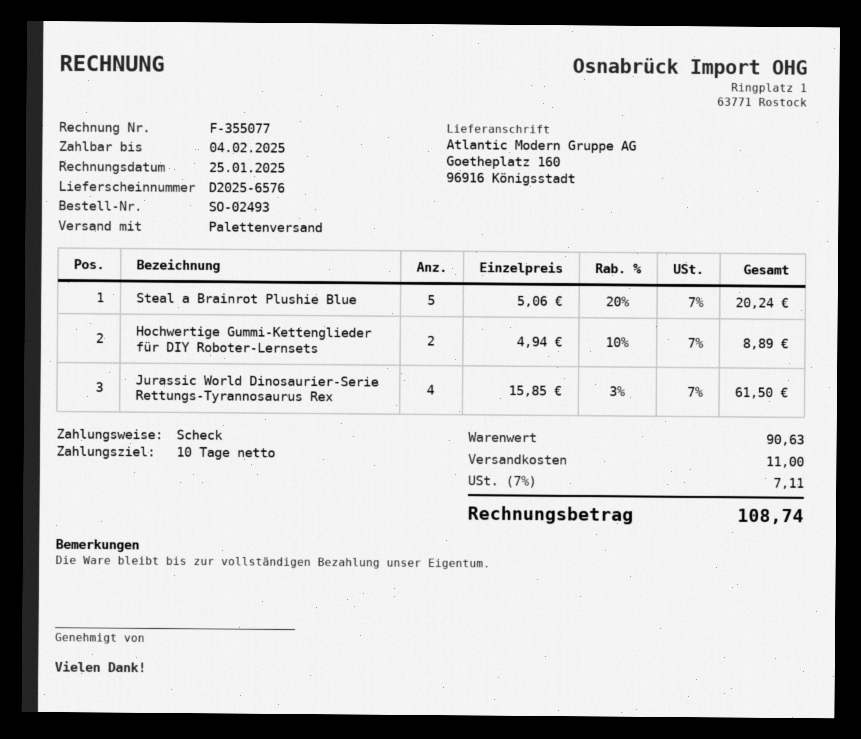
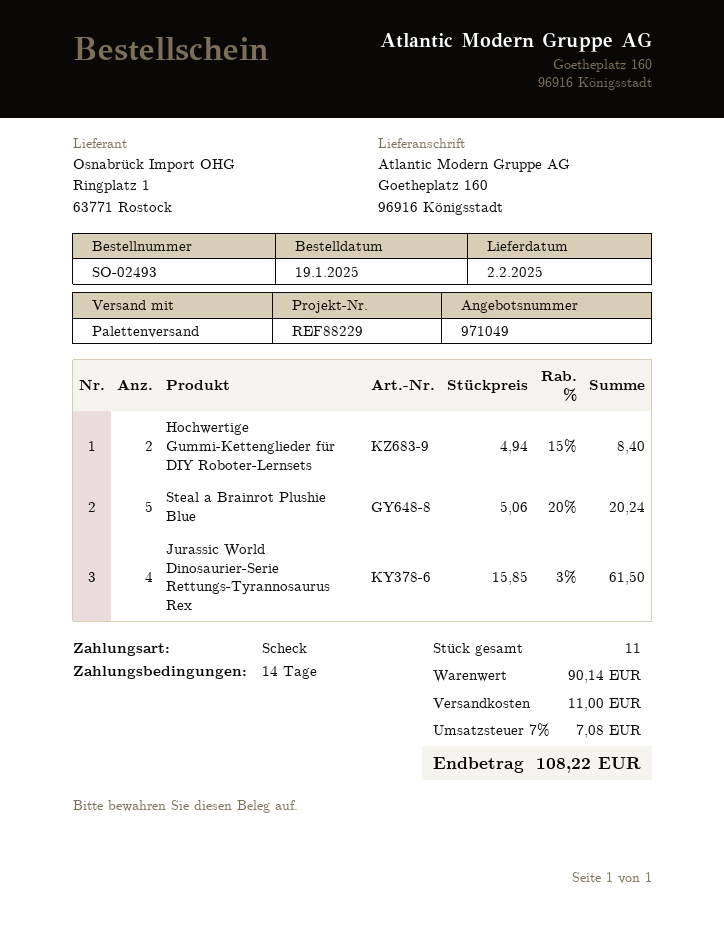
payment terms: 10 days -> 14 days
Hochwertige Gummi-Kettenglieder für DIY Roboter-Lernsets: 2 x 4.94 - 10% = 8.89 -> 2 x 4.94 - 15% = 8.40
subtotal: 90.63 -> 90.14
tax: 7% = 7.11 -> 7% = 7.08
total: 108.74 -> 108.22

